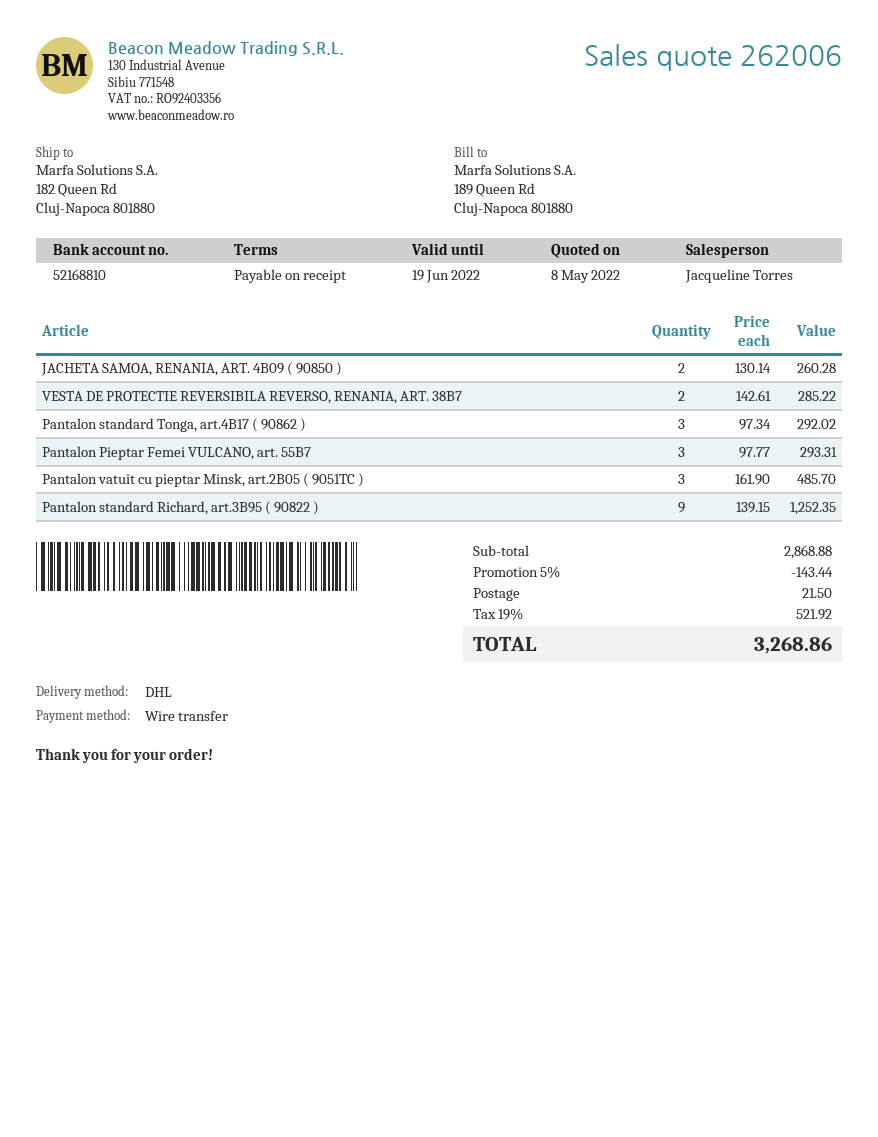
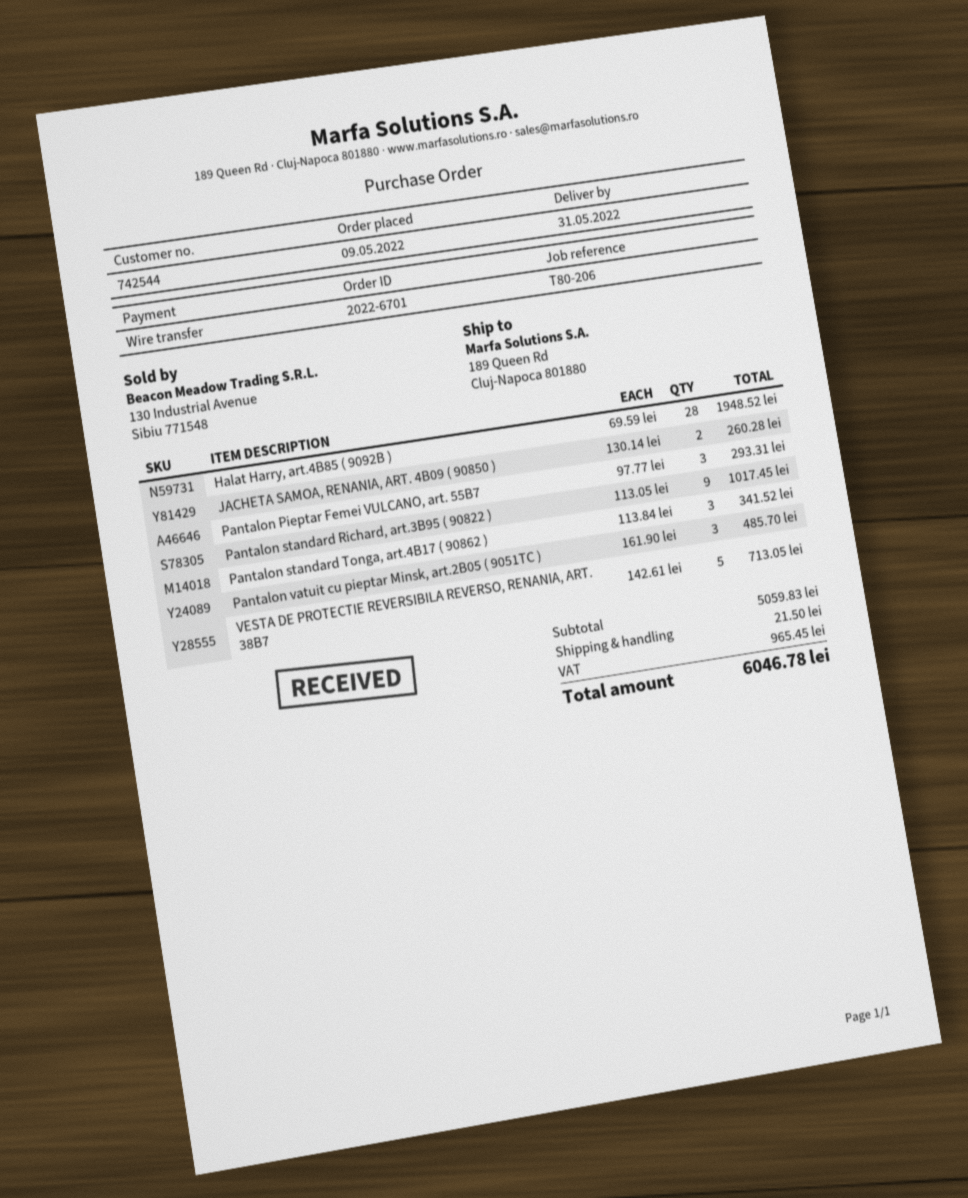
ship to: 182 Queen Rd, Cluj-Napoca 801880 -> 189 Queen Rd, Cluj-Napoca 801880
VESTA DE PROTECTIE REVERSIBILA REVERSO, RENANIA, ART. 38B7: 2 x 142.61 = 285.22 -> 5 x 142.61 = 713.05
Pantalon standard Tonga, art.4B17 ( 90862 ): 3 x 97.34 = 292.02 -> 3 x 113.84 = 341.52
Pantalon standard Richard, art.3B95 ( 90822 ): 9 x 139.15 = 1252.35 -> 9 x 113.05 = 1017.45
Halat Harry, art.4B85 ( 9092B ): none -> 28 x 69.59 = 1948.52
subtotal: 2868.88 -> 5059.83
discount: 5% = 143.44 -> none
tax: 521.92 -> 965.45
total: 3268.86 -> 6046.78

